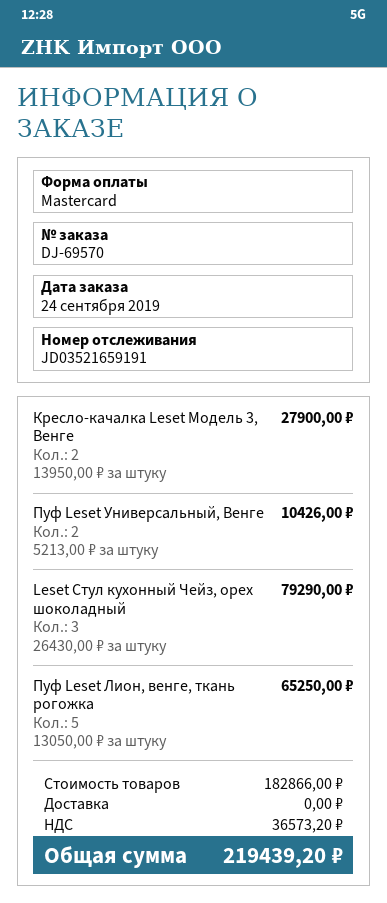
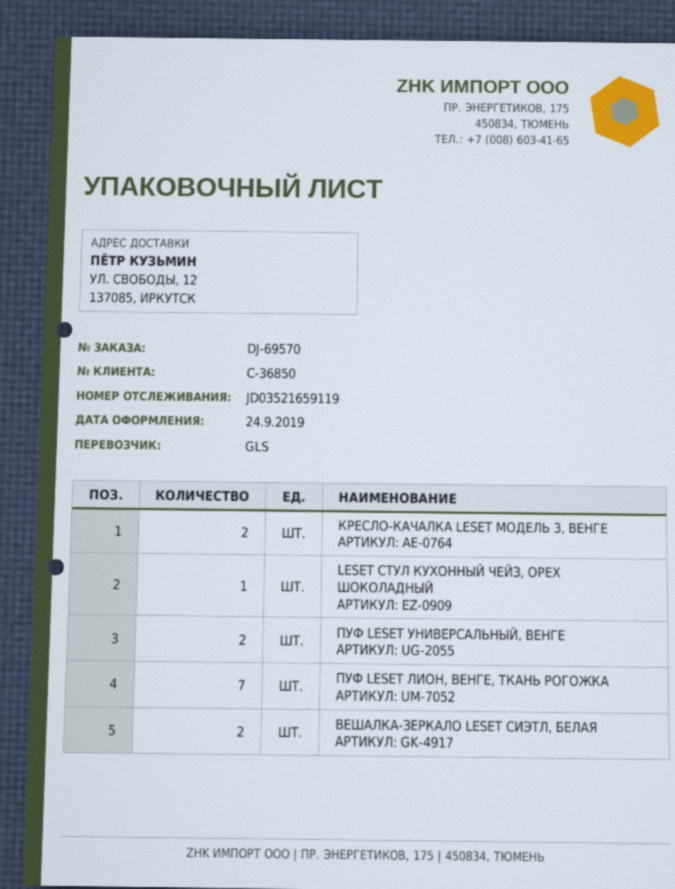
tracking number: JD03521659191 -> JD03521659119
Leset Стул кухонный Чейз, орех шоколадный: 3 -> 1
Пуф Leset Лион, венге, ткань рогожка: 5 -> 7
ВЕШАЛКА-ЗЕРКАЛО LESET СИЭТЛ, БЕЛАЯ: none -> 2

